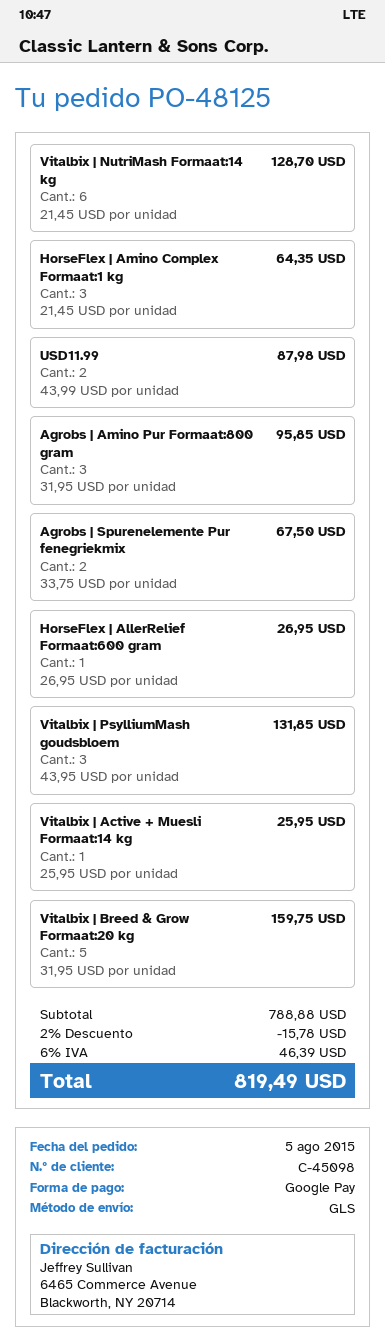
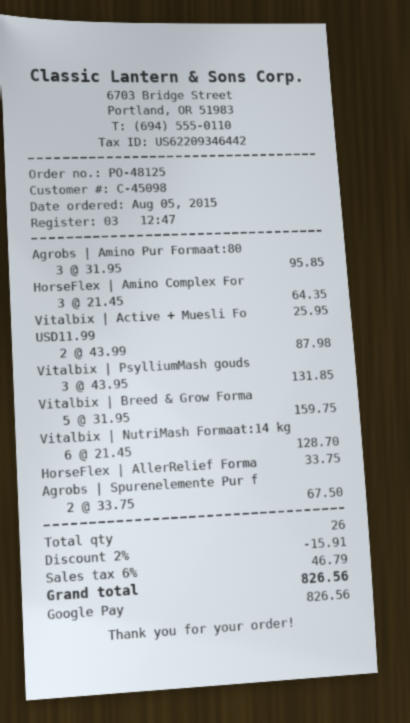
HorseFlex | AllerRelief Formaat:600 gram: 1 x 26.95 = 26.95 -> 1 x 33.75 = 33.75
discount: 2% = 15.78 -> 2% = 15.91
tax: 6% = 46.39 -> 6% = 46.79
total: 819.49 -> 826.56

